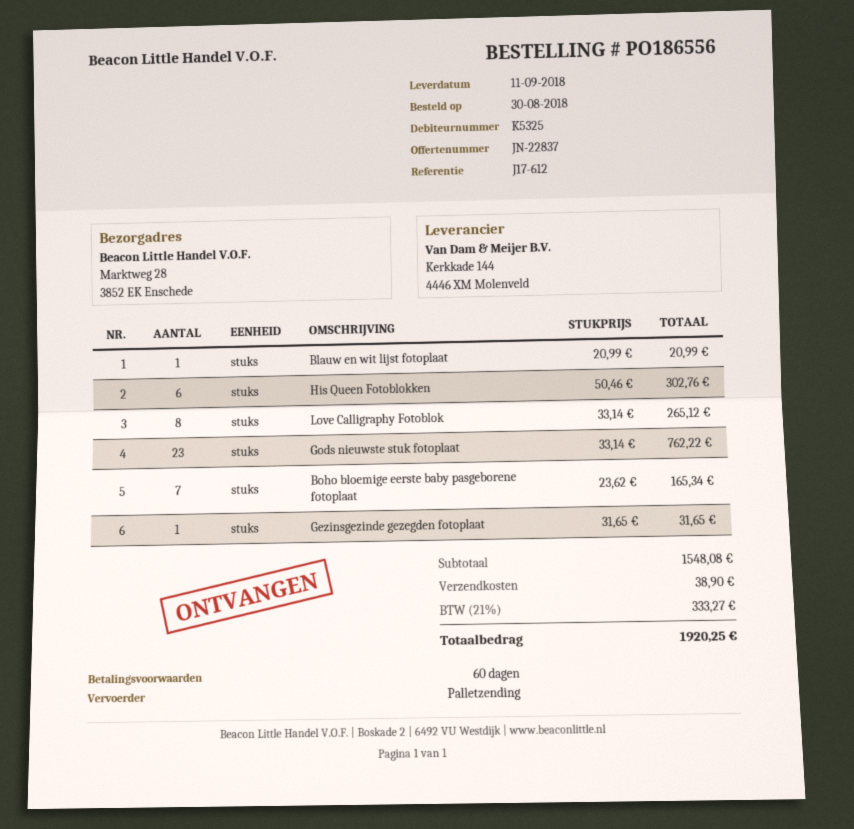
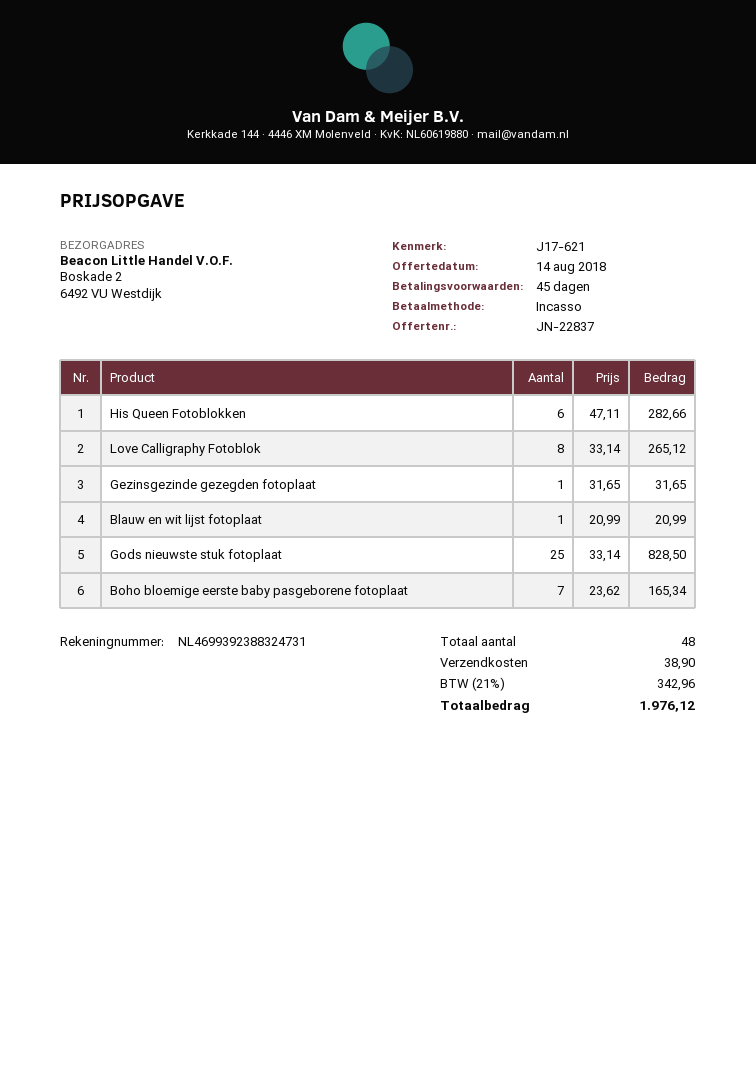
payment terms: 60 days -> 45 days
reference: J17-612 -> J17-621
ship to: Marktweg 28, 3852 EK Enschede -> Boskade 2, 6492 VU Westdijk
His Queen Fotoblokken: 6 x 50.46 = 302.76 -> 6 x 47.11 = 282.66
Gods nieuwste stuk fotoplaat: 23 x 33.14 = 762.22 -> 25 x 33.14 = 828.50
tax: 21% = 333.27 -> 21% = 342.96
total: 1920.25 -> 1976.12

